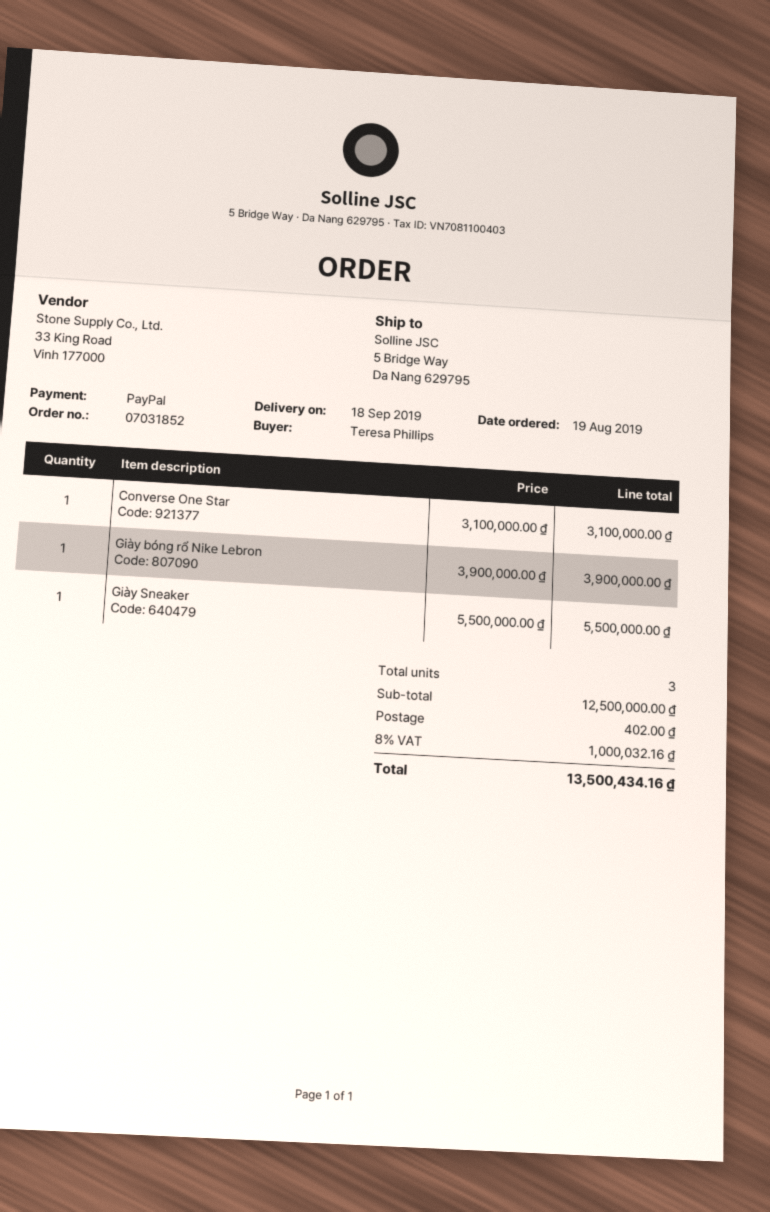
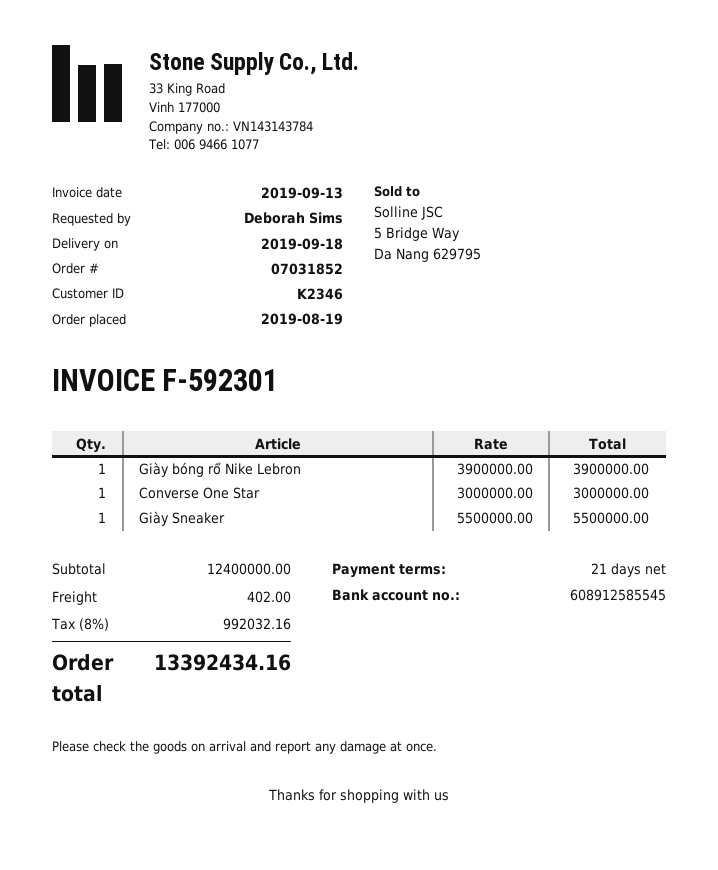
ordered by: Teresa Phillips -> Deborah Sims
Converse One Star: 1 x 3100000.00 = 3100000.00 -> 1 x 3000000.00 = 3000000.00
subtotal: 12500000.00 -> 12400000.00
tax: 8% = 1000032.16 -> 8% = 992032.16
total: 13500434.16 -> 13392434.16

